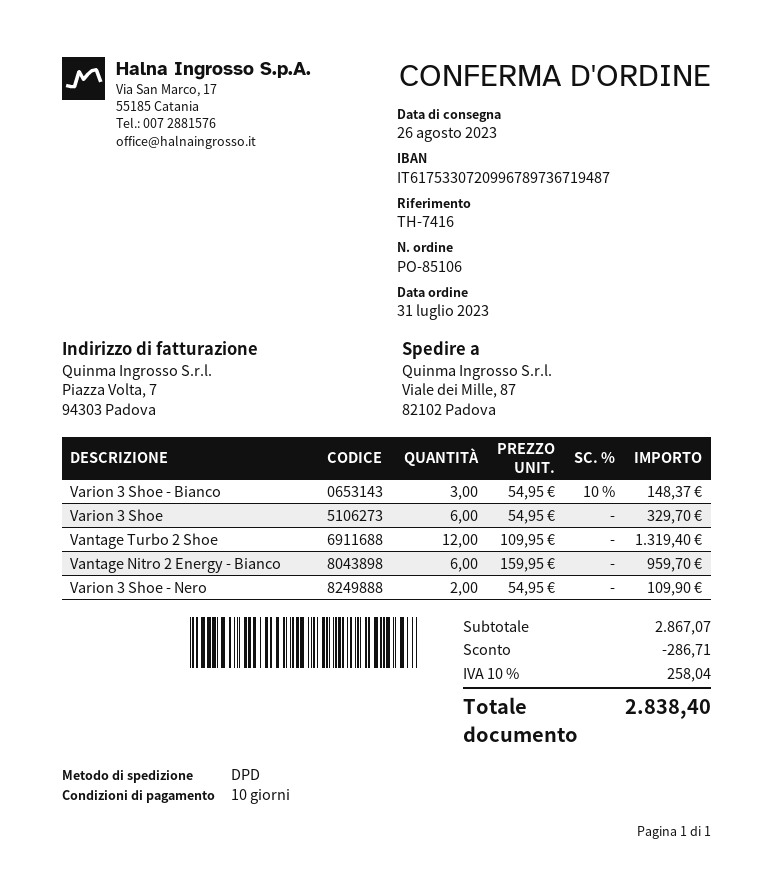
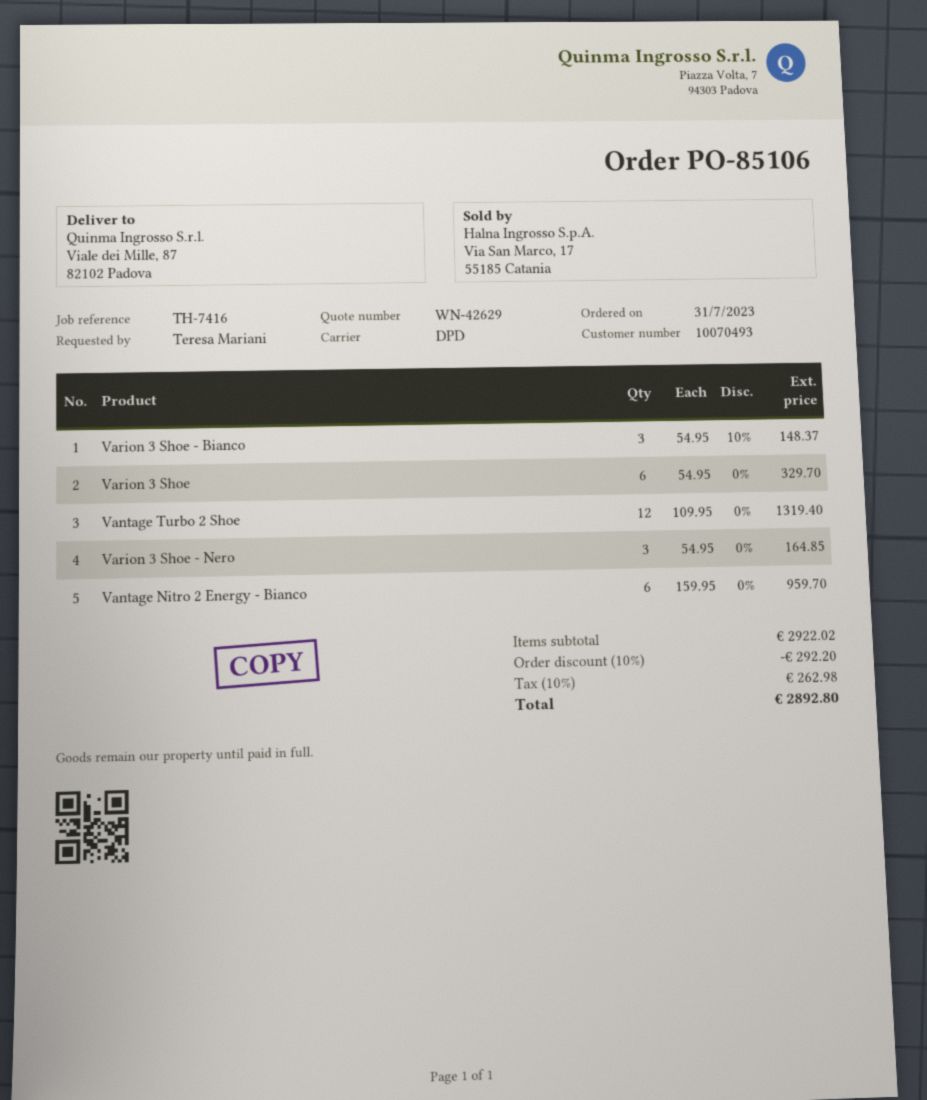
Varion 3 Shoe - Nero: 2 x 54.95 = 109.90 -> 3 x 54.95 = 164.85
subtotal: 2867.07 -> 2922.02
discount: 286.71 -> 292.20
tax: 10% = 258.04 -> 10% = 262.98
total: 2838.40 -> 2892.80

